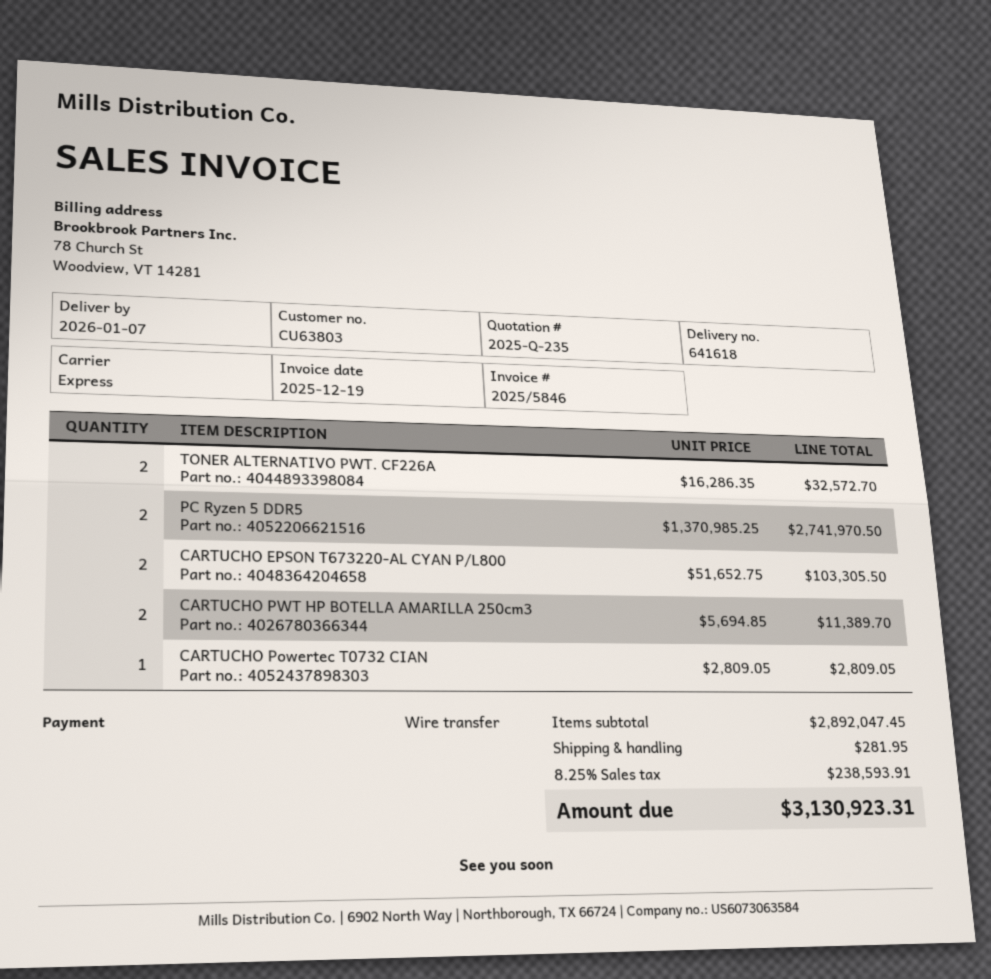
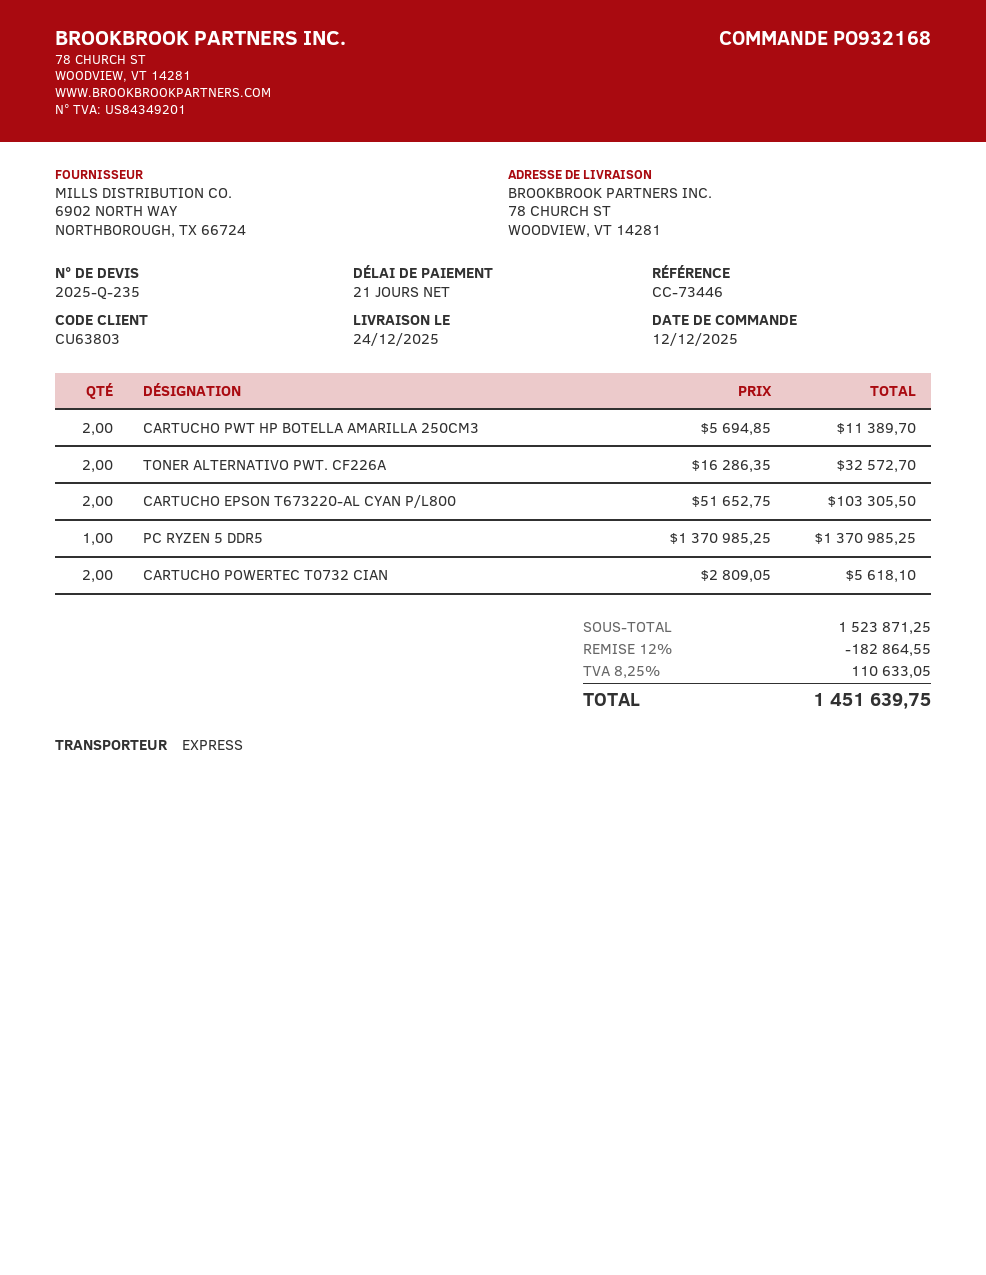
delivery date: 2026-01-07 -> 2025-12-24
PC Ryzen 5 DDR5: 2 x 1370985.25 = 2741970.50 -> 1 x 1370985.25 = 1370985.25
CARTUCHO Powertec T0732 CIAN: 1 x 2809.05 = 2809.05 -> 2 x 2809.05 = 5618.10
subtotal: 2892047.45 -> 1523871.25
discount: none -> 12% = 182864.55
shipping: 281.95 -> none
tax: 8.25% = 238593.91 -> 8.25% = 110633.05
total: 3130923.31 -> 1451639.75

